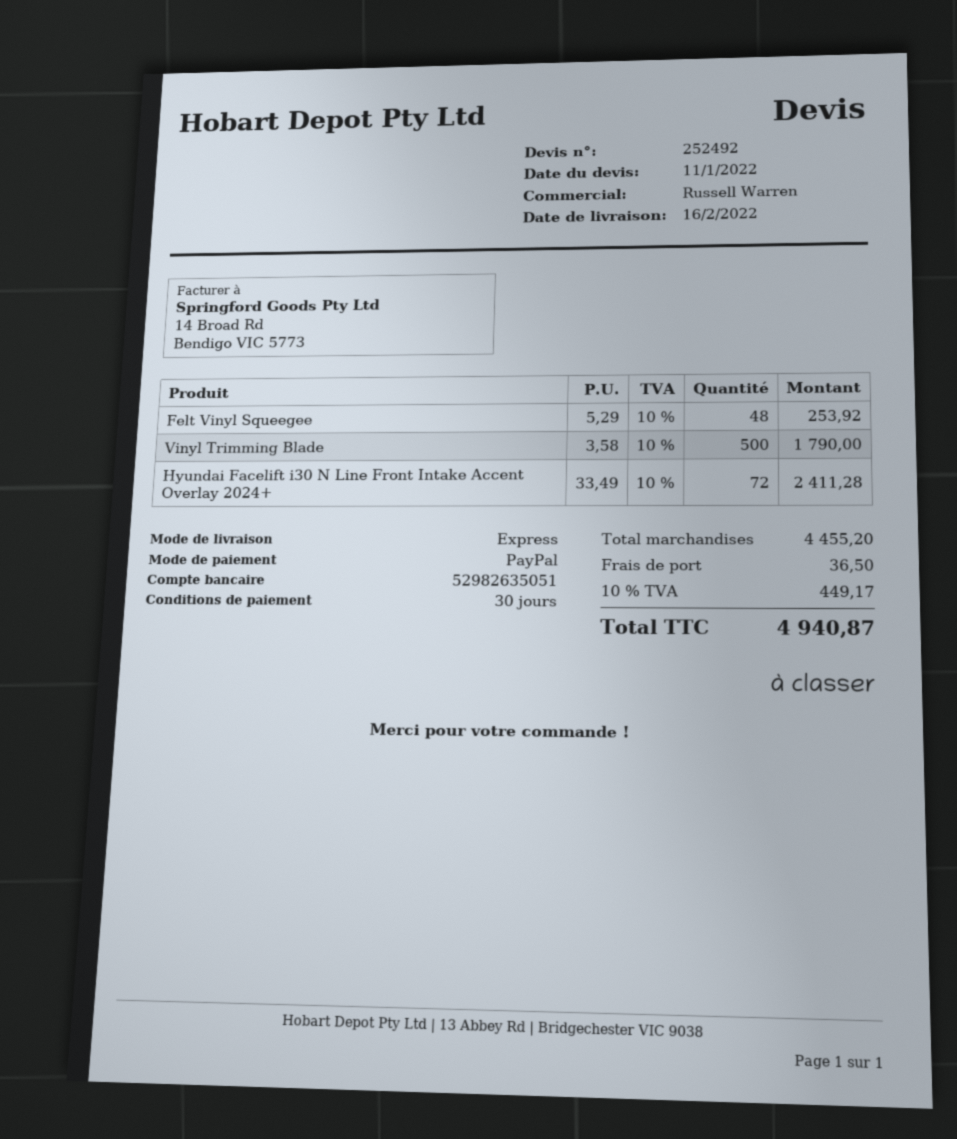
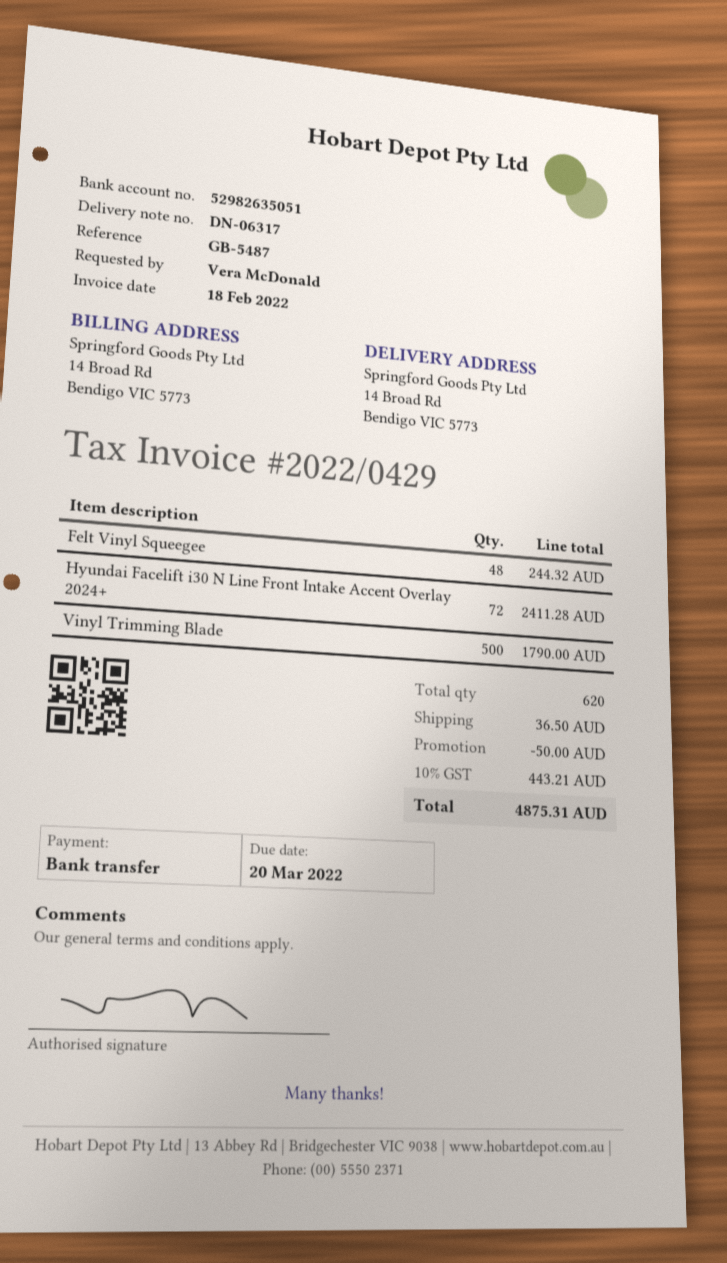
payment method: PayPal -> bank transfer
Felt Vinyl Squeegee: 48 for 253.92 -> 48 for 244.32
discount: none -> 50.00
tax: 10% = 449.17 -> 10% = 443.21
total: 4940.87 -> 4875.31

